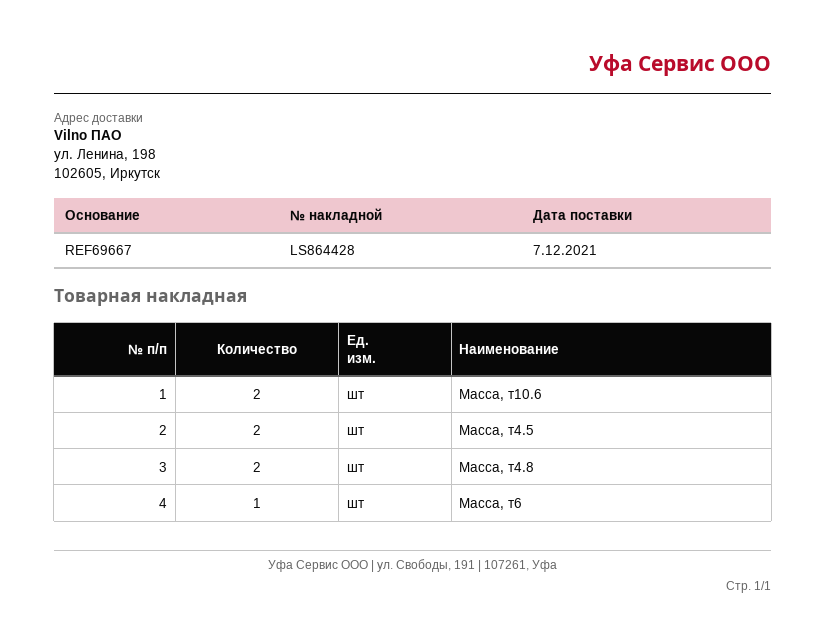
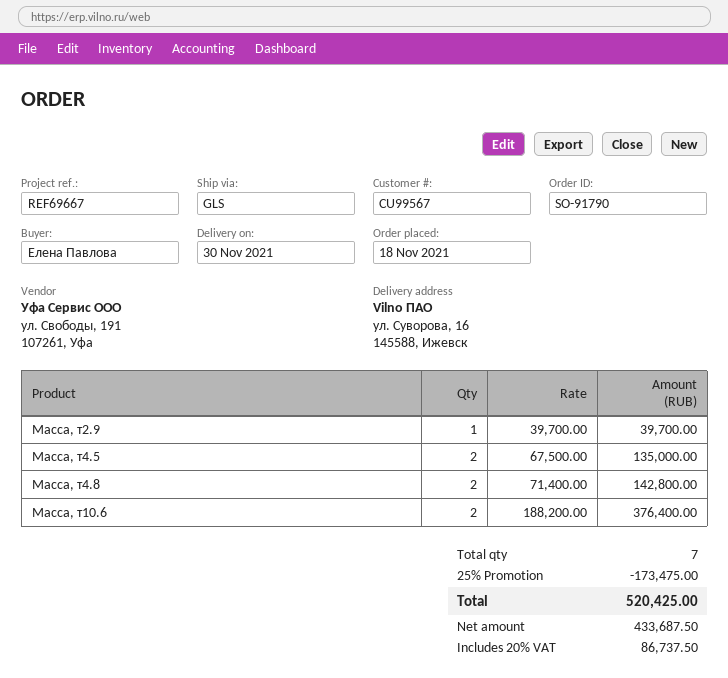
delivery date: 2021-12-07 -> 2021-11-30
ship to: ул. Ленина, 198, 102605, Иркутск -> ул. Суворова, 16, 145588, Ижевск
Масса, т6: 1 -> none
Масса, т2.9: none -> 1

